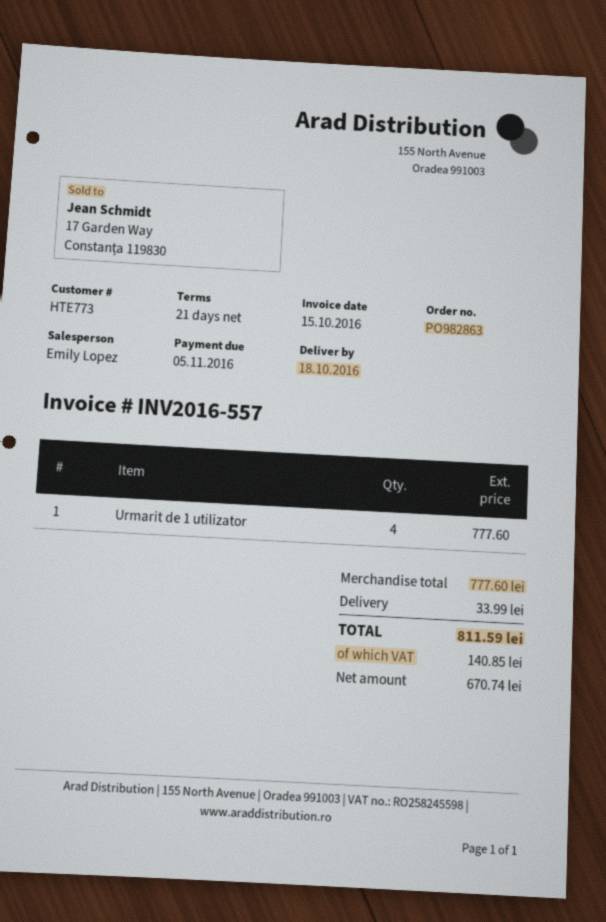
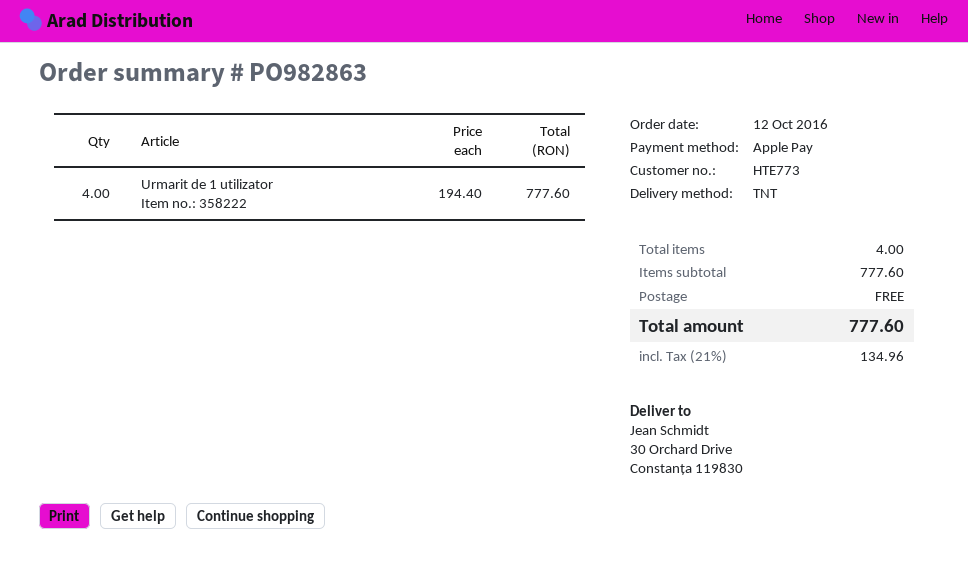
shipping: 33.99 -> 0.00
tax: 140.85 -> 134.96
total: 811.59 -> 777.60

